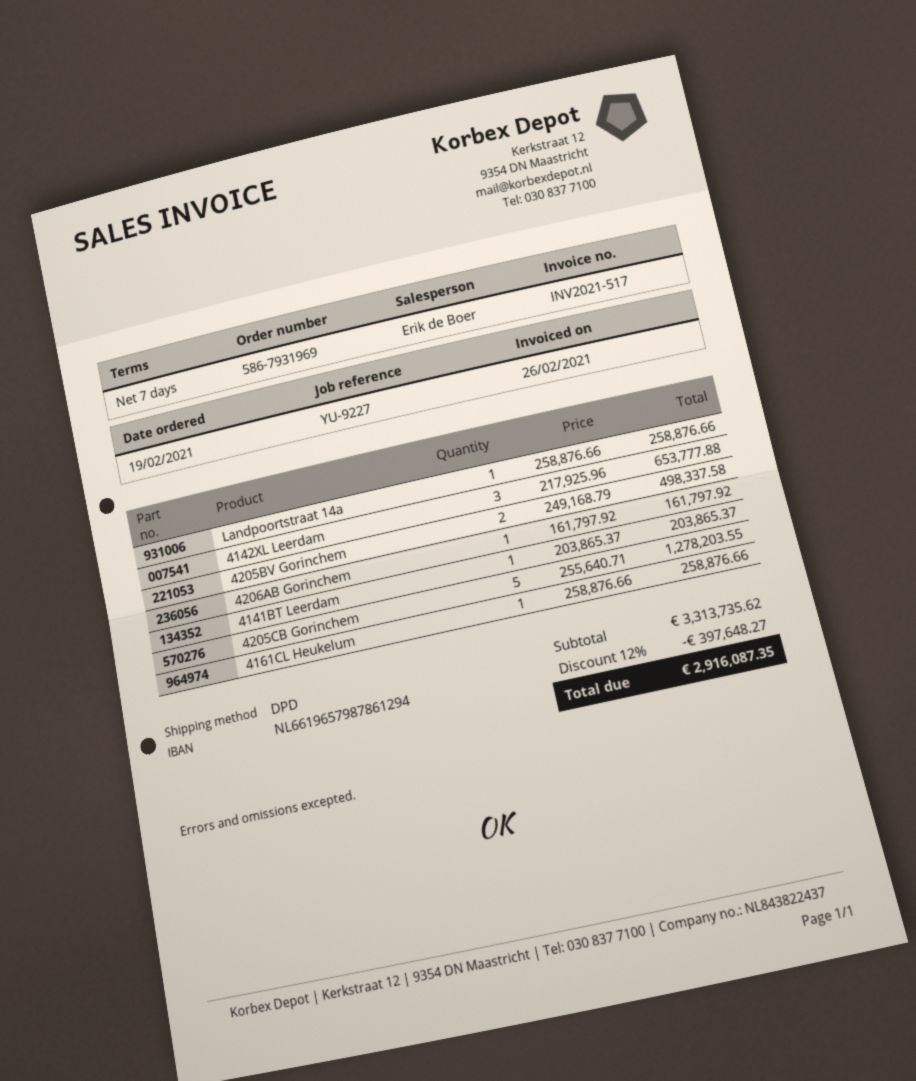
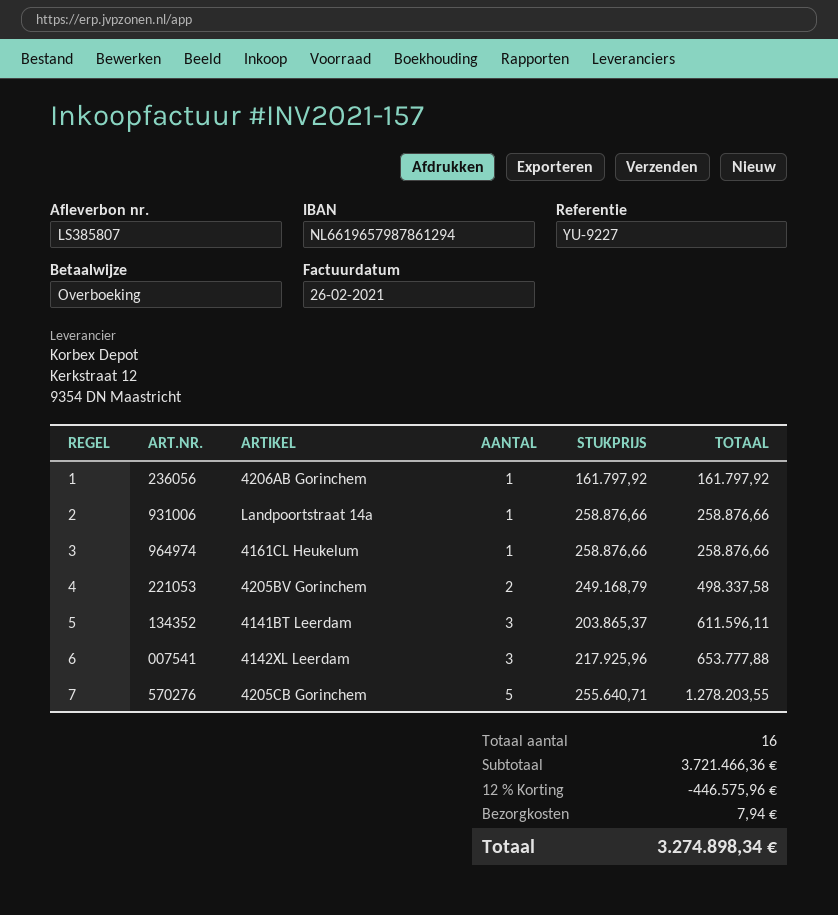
invoice number: INV2021-517 -> INV2021-157
4141BT Leerdam: 1 x 203865.37 = 203865.37 -> 3 x 203865.37 = 611596.11
subtotal: 3313735.62 -> 3721466.36
discount: 12% = 397648.27 -> 12% = 446575.96
shipping: none -> 7.94
total: 2916087.35 -> 3274898.34

